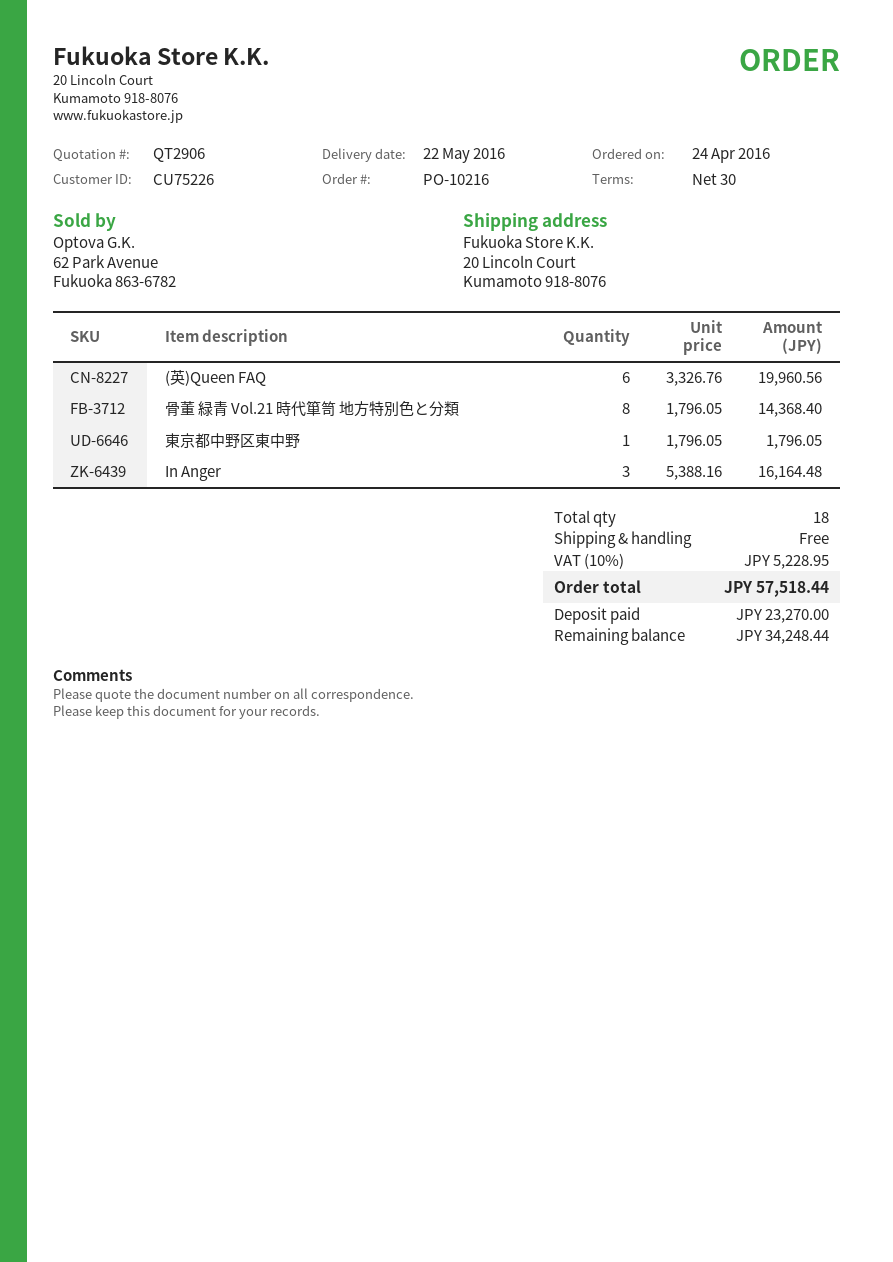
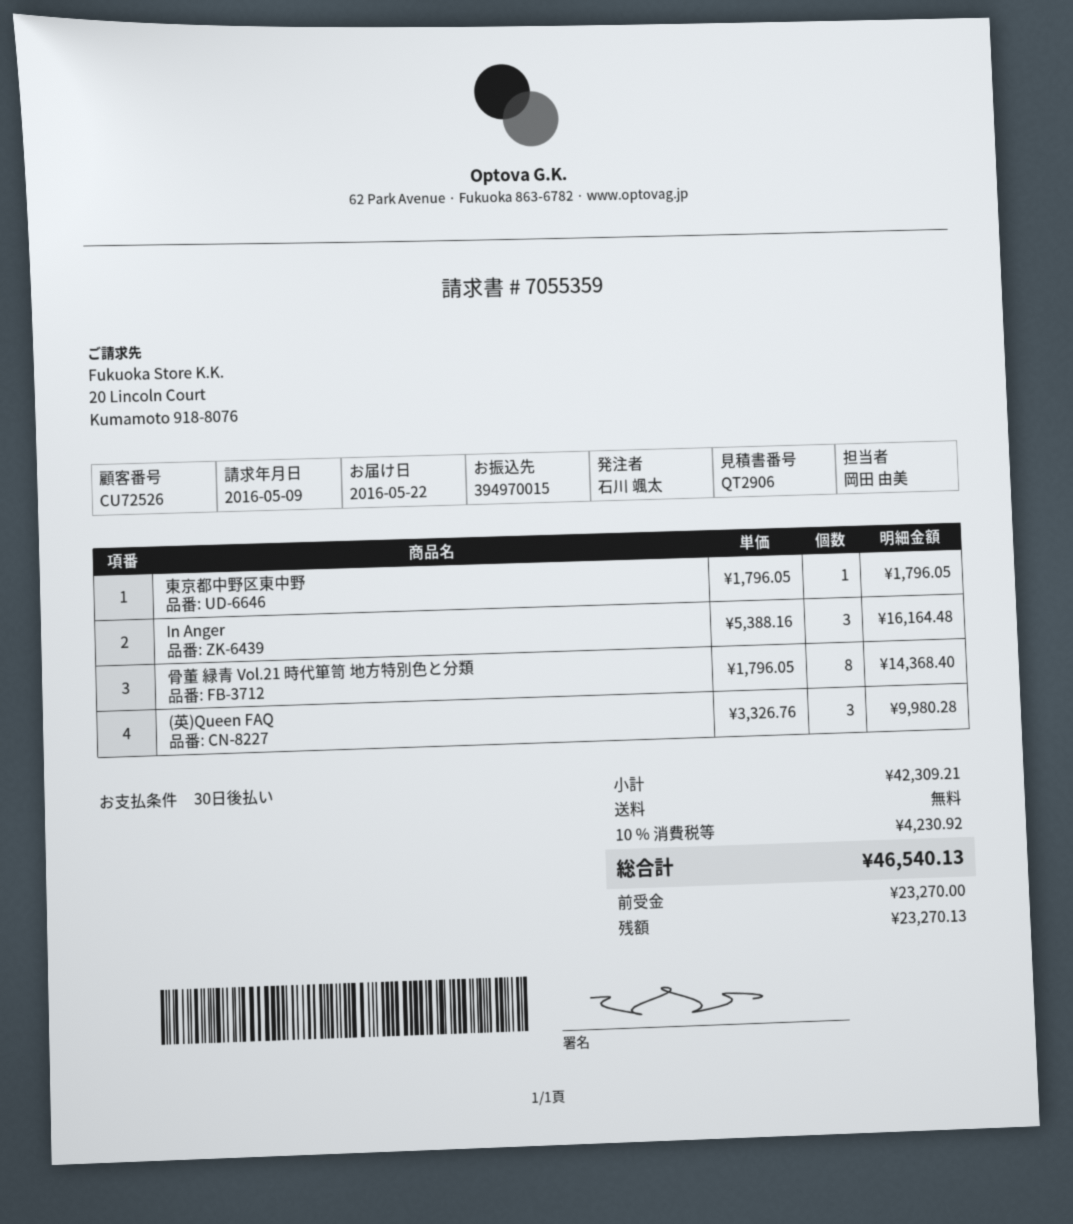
customer number: CU75226 -> CU72526
(英)Queen FAQ: 6 x 3326.76 = 19960.56 -> 3 x 3326.76 = 9980.28
tax: 10% = 5228.95 -> 10% = 4230.92
total: 57518.44 -> 46540.13
balance: 34248.44 -> 23270.13

